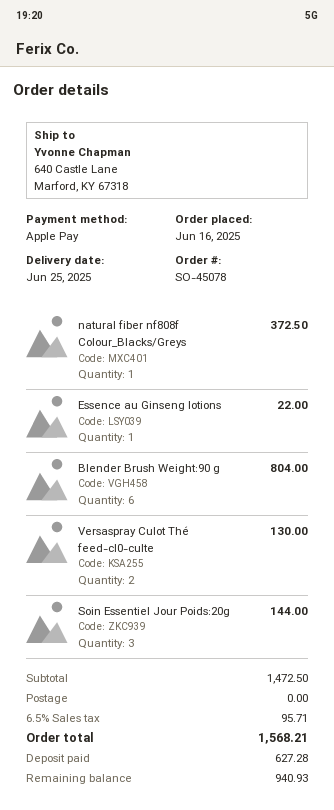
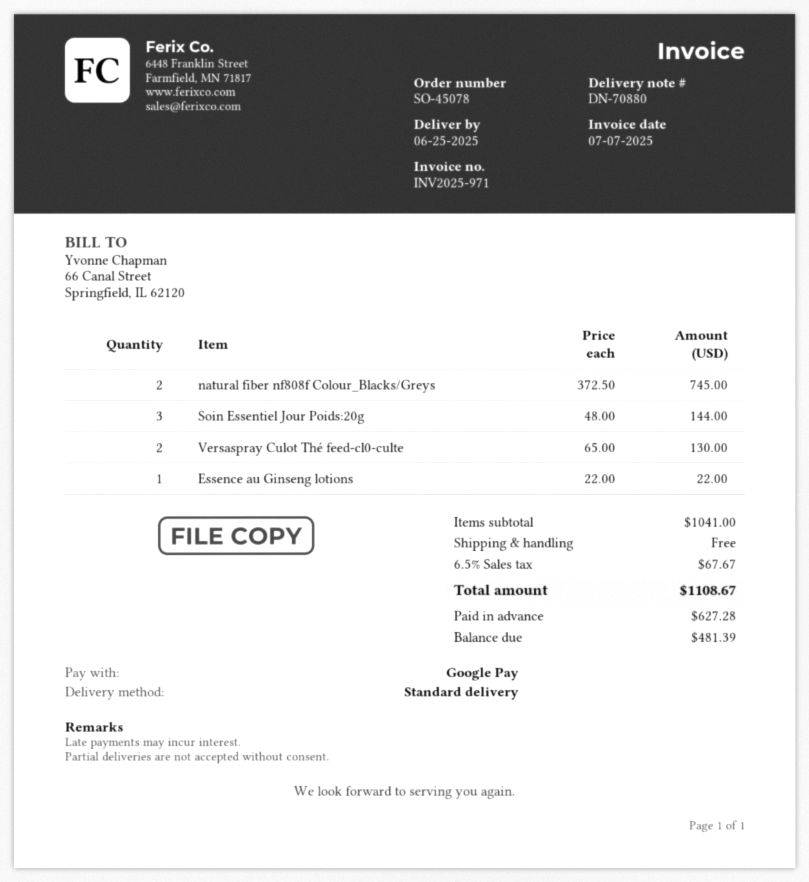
payment method: Apple Pay -> Google Pay
natural fiber nf808f Colour_Blacks/Greys: 1 for 372.50 -> 2 for 745.00
Blender Brush Weight:90 g: 6 for 804.00 -> none
subtotal: 1472.50 -> 1041.00
tax: 6.5% = 95.71 -> 6.5% = 67.67
total: 1568.21 -> 1108.67
balance: 940.93 -> 481.39

